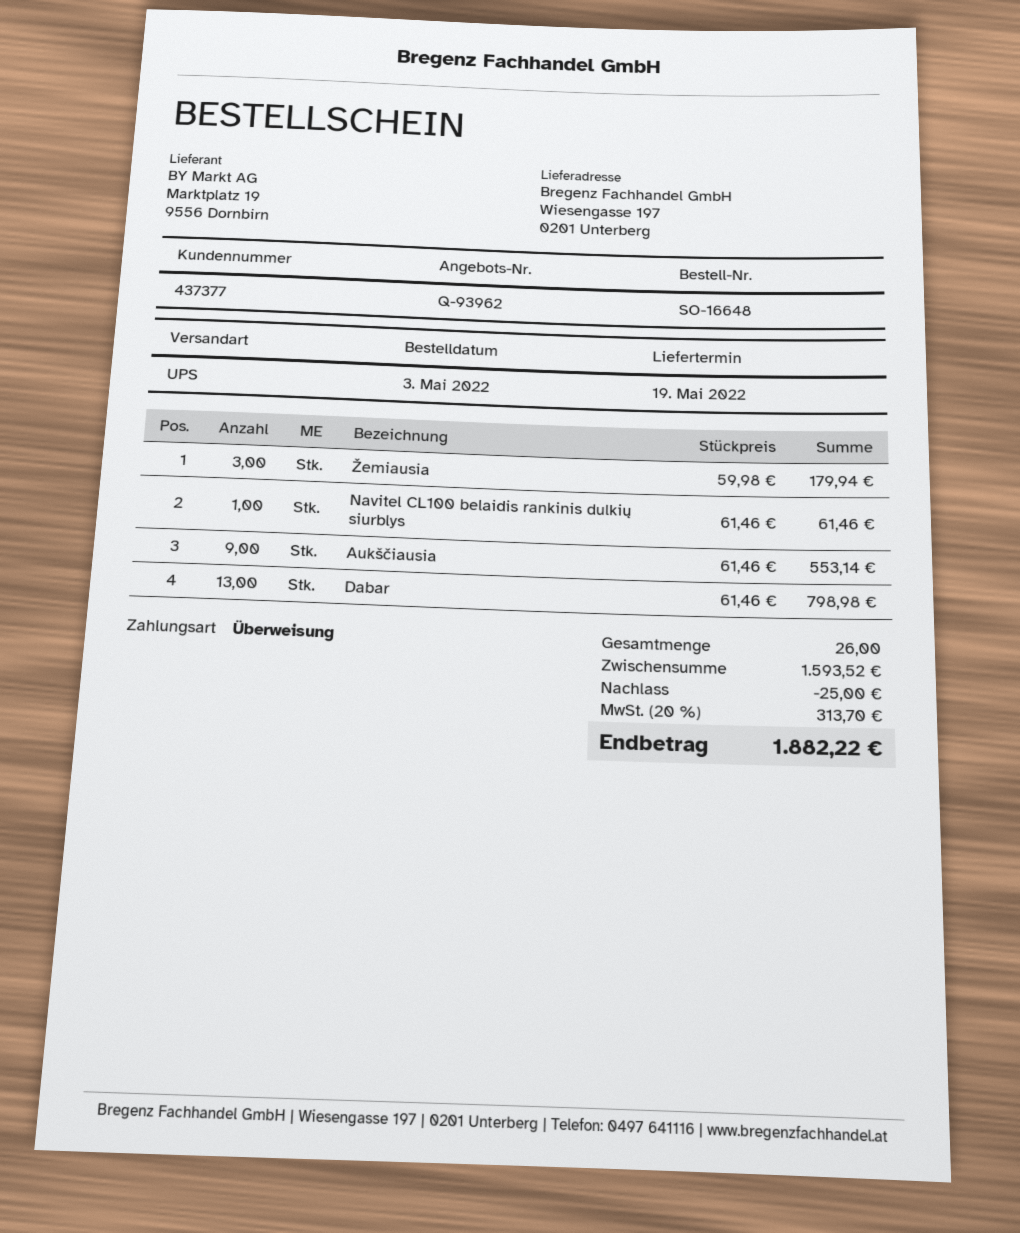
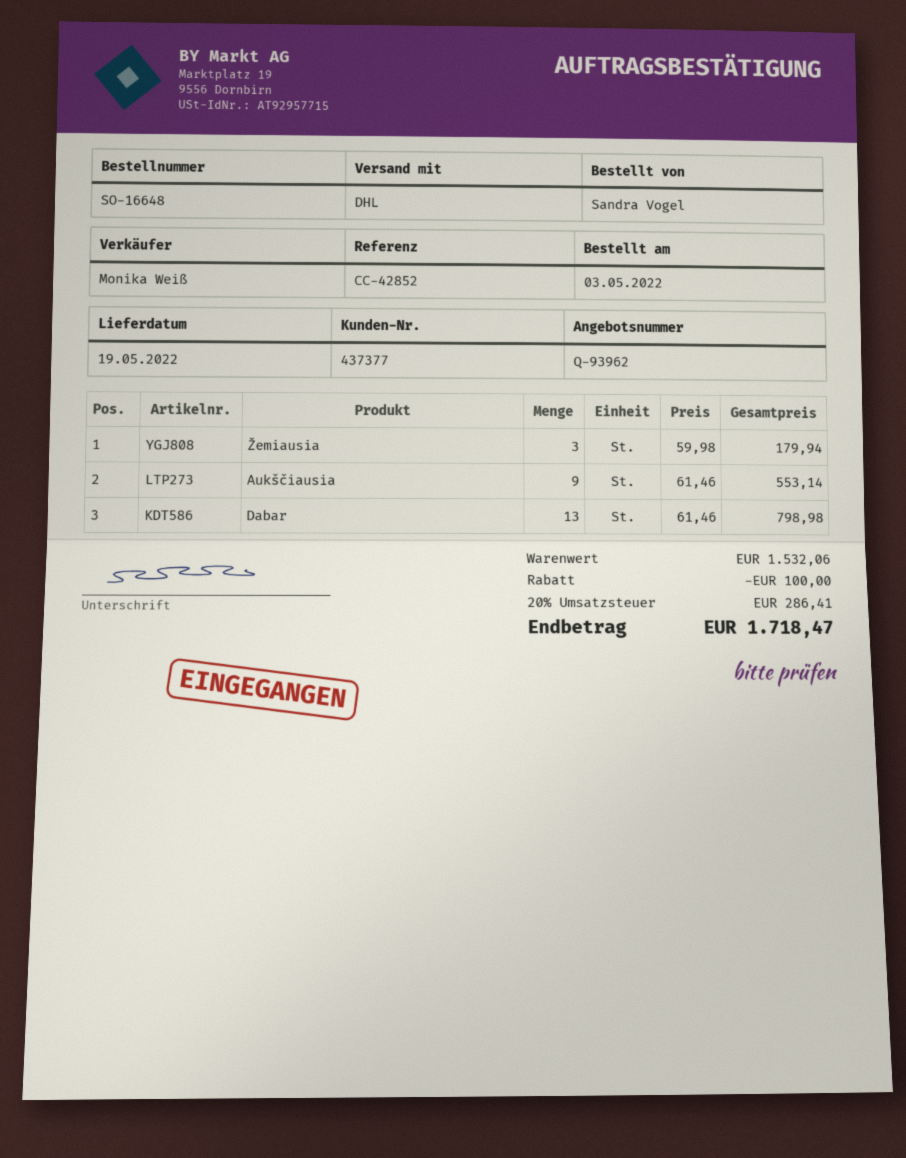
shipping method: UPS -> DHL
Navitel CL100 belaidis rankinis dulkių siurblys: 1 x 61.46 = 61.46 -> none
subtotal: 1593.52 -> 1532.06
discount: 25.00 -> 100.00
tax: 20% = 313.70 -> 20% = 286.41
total: 1882.22 -> 1718.47

